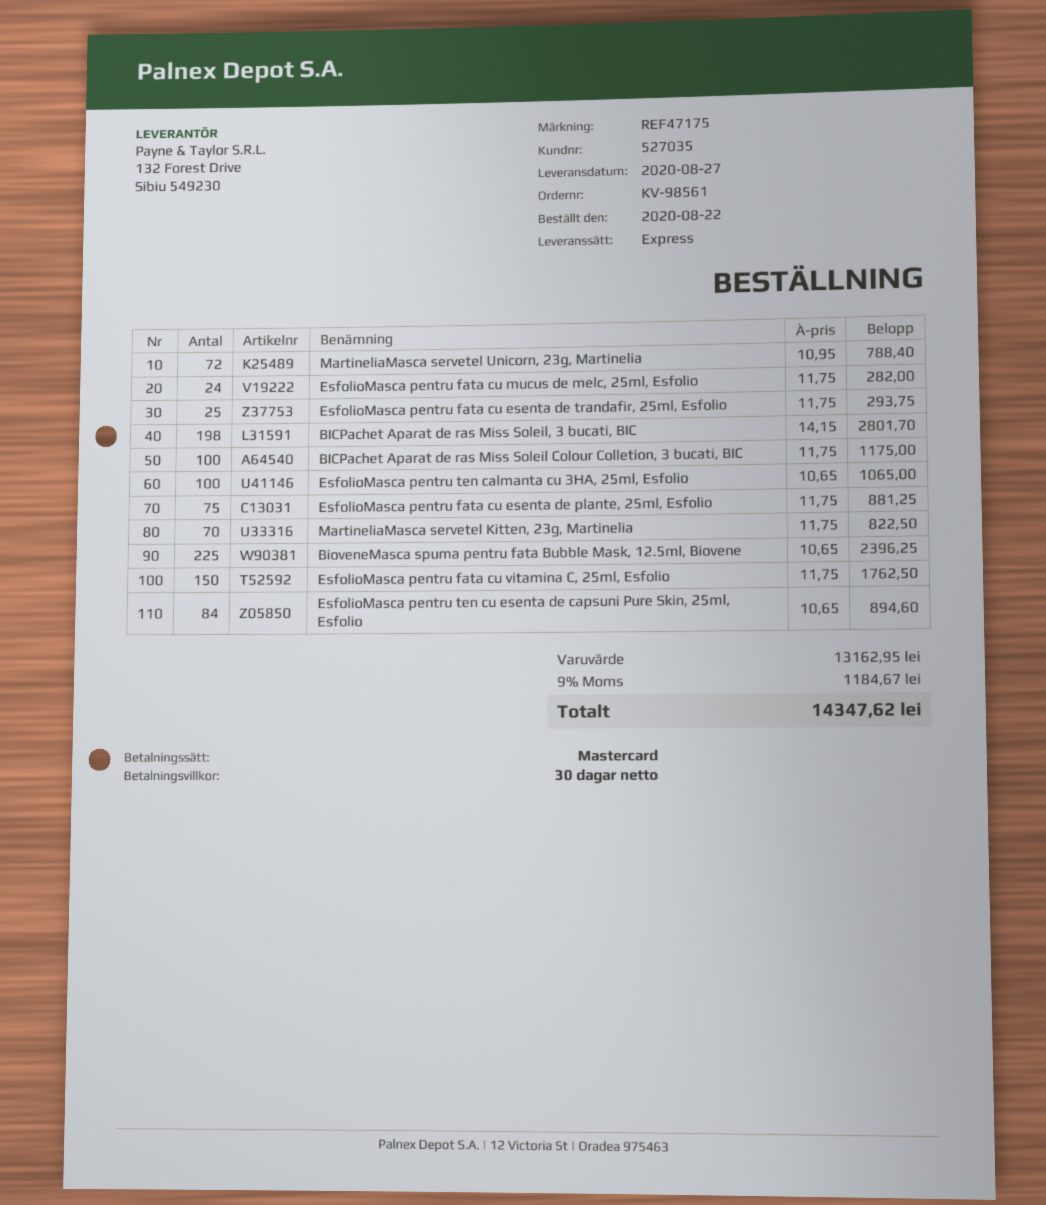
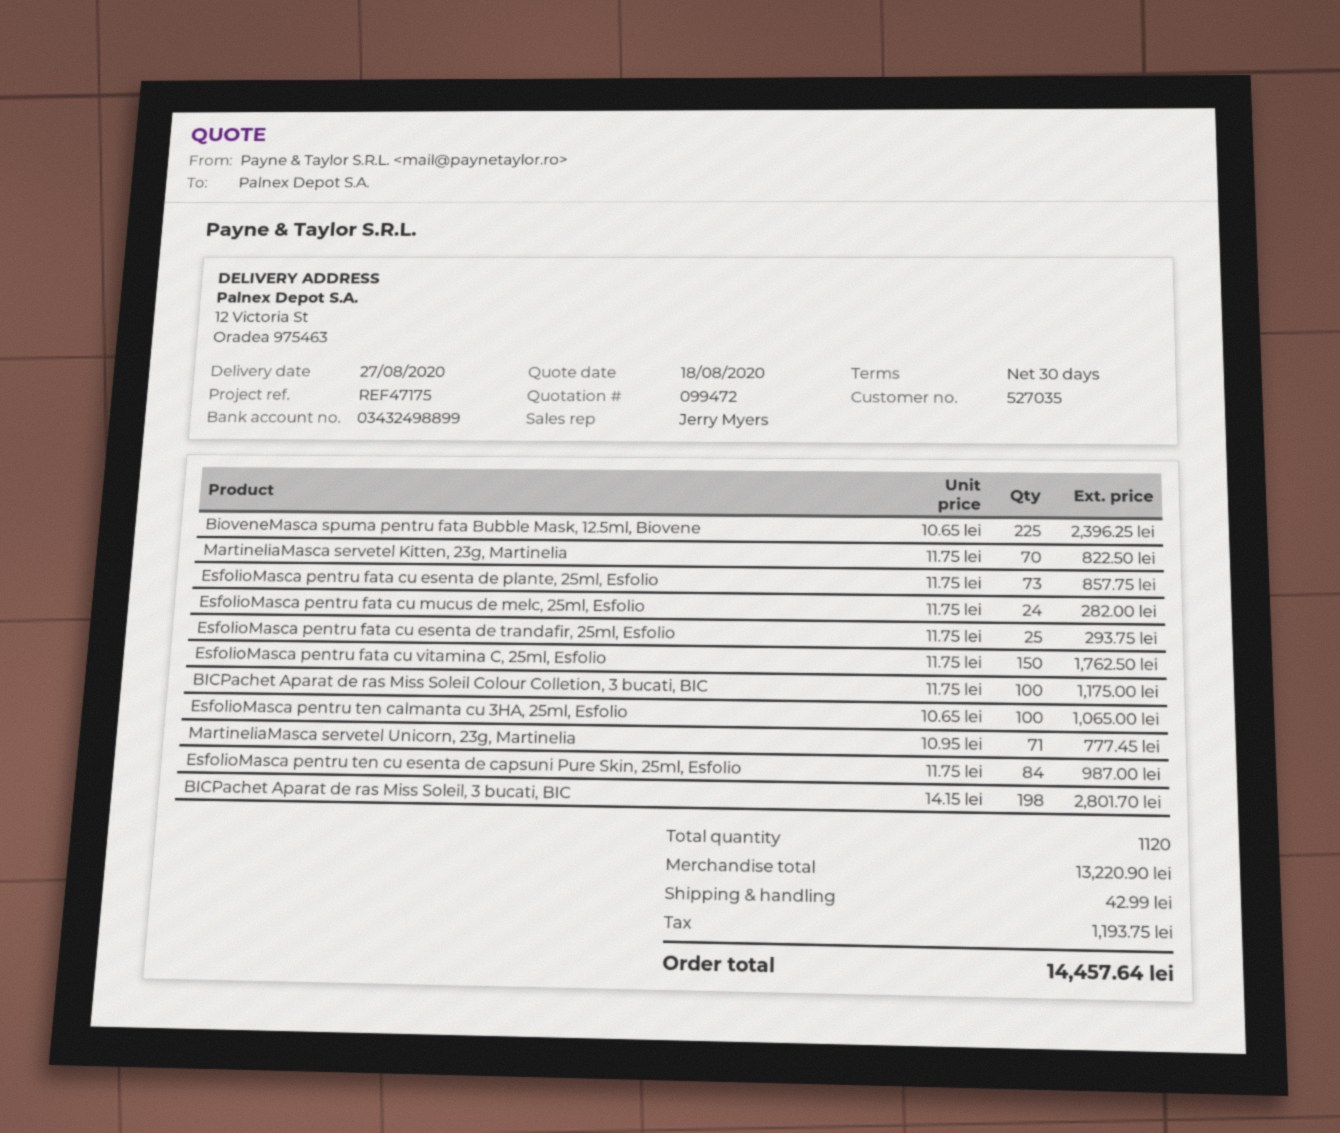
MartineliaMasca servetel Unicorn, 23g, Martinelia: 72 x 10.95 = 788.40 -> 71 x 10.95 = 777.45
EsfolioMasca pentru fata cu esenta de plante, 25ml, Esfolio: 75 x 11.75 = 881.25 -> 73 x 11.75 = 857.75
EsfolioMasca pentru ten cu esenta de capsuni Pure Skin, 25ml, Esfolio: 84 x 10.65 = 894.60 -> 84 x 11.75 = 987.00
subtotal: 13162.95 -> 13220.90
shipping: none -> 42.99
tax: 1184.67 -> 1193.75
total: 14347.62 -> 14457.64

